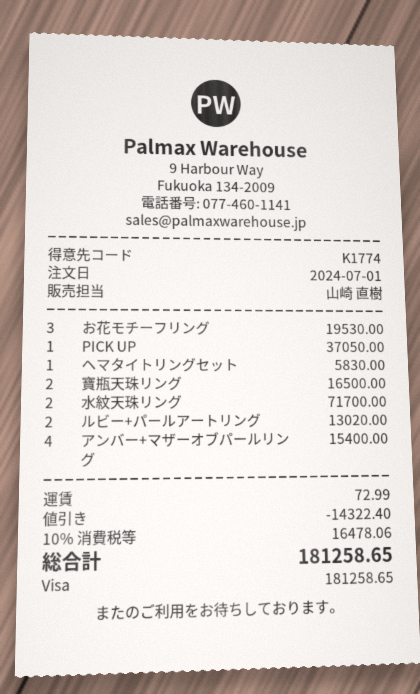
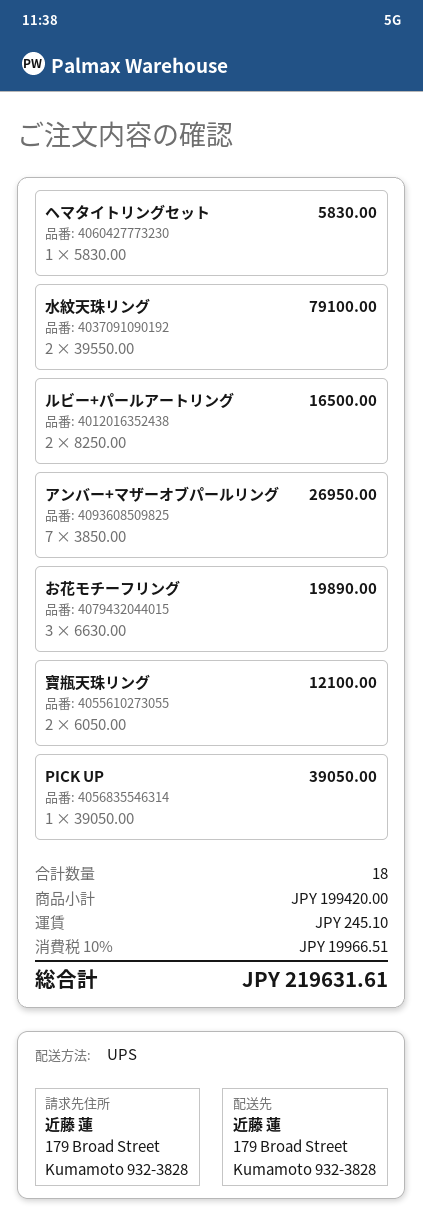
お花モチーフリング: 3 for 19530.00 -> 3 for 19890.00
PICK UP: 1 for 37050.00 -> 1 for 39050.00
寶瓶天珠リング: 2 for 16500.00 -> 2 for 12100.00
水紋天珠リング: 2 for 71700.00 -> 2 for 79100.00
ルビー+パールアートリング: 2 for 13020.00 -> 2 for 16500.00
アンバー+マザーオブパールリング: 4 for 15400.00 -> 7 for 26950.00
discount: 14322.40 -> none
shipping: 72.99 -> 245.10
tax: 10% = 16478.06 -> 10% = 19966.51
total: 181258.65 -> 219631.61

